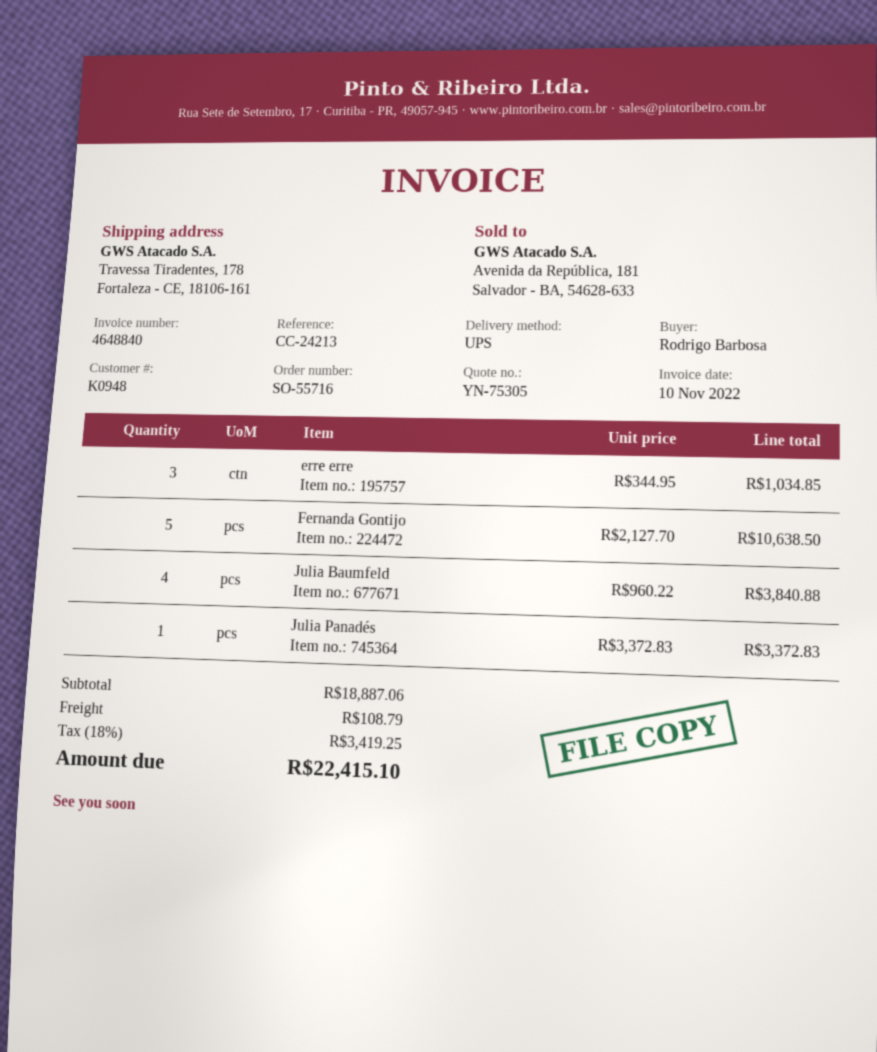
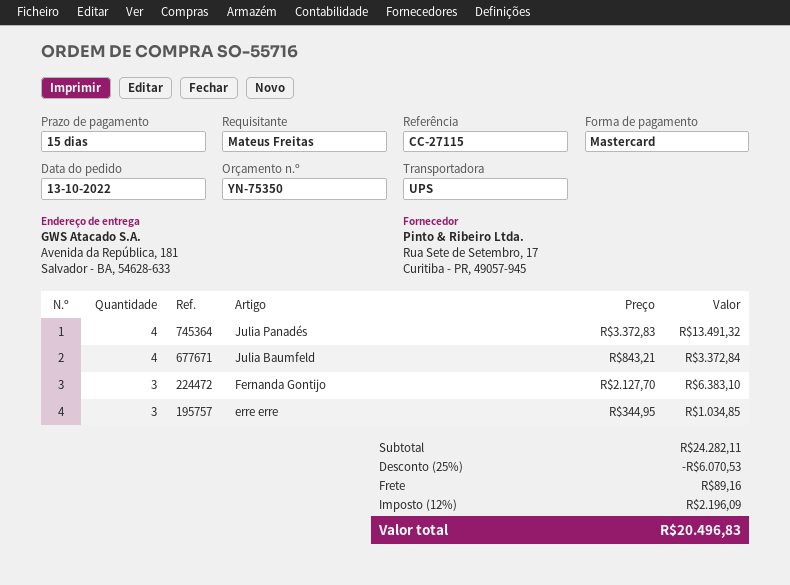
quote number: YN-75305 -> YN-75350
reference: CC-24213 -> CC-27115
ordered by: Rodrigo Barbosa -> Mateus Freitas
ship to: Travessa Tiradentes, 178, Fortaleza - CE, 18106-161 -> Avenida da República, 181, Salvador - BA, 54628-633
Fernanda Gontijo: 5 x 2127.70 = 10638.50 -> 3 x 2127.70 = 6383.10
Julia Baumfeld: 4 x 960.22 = 3840.88 -> 4 x 843.21 = 3372.84
Julia Panadés: 1 x 3372.83 = 3372.83 -> 4 x 3372.83 = 13491.32
subtotal: 18887.06 -> 24282.11
discount: none -> 25% = 6070.53
shipping: 108.79 -> 89.16
tax: 18% = 3419.25 -> 12% = 2196.09
total: 22415.10 -> 20496.83

